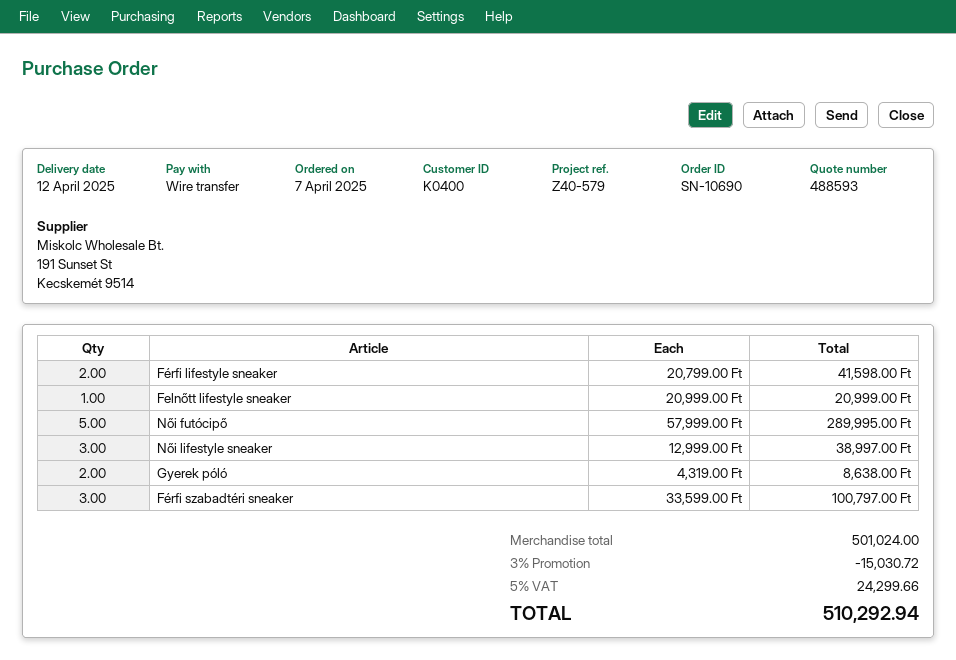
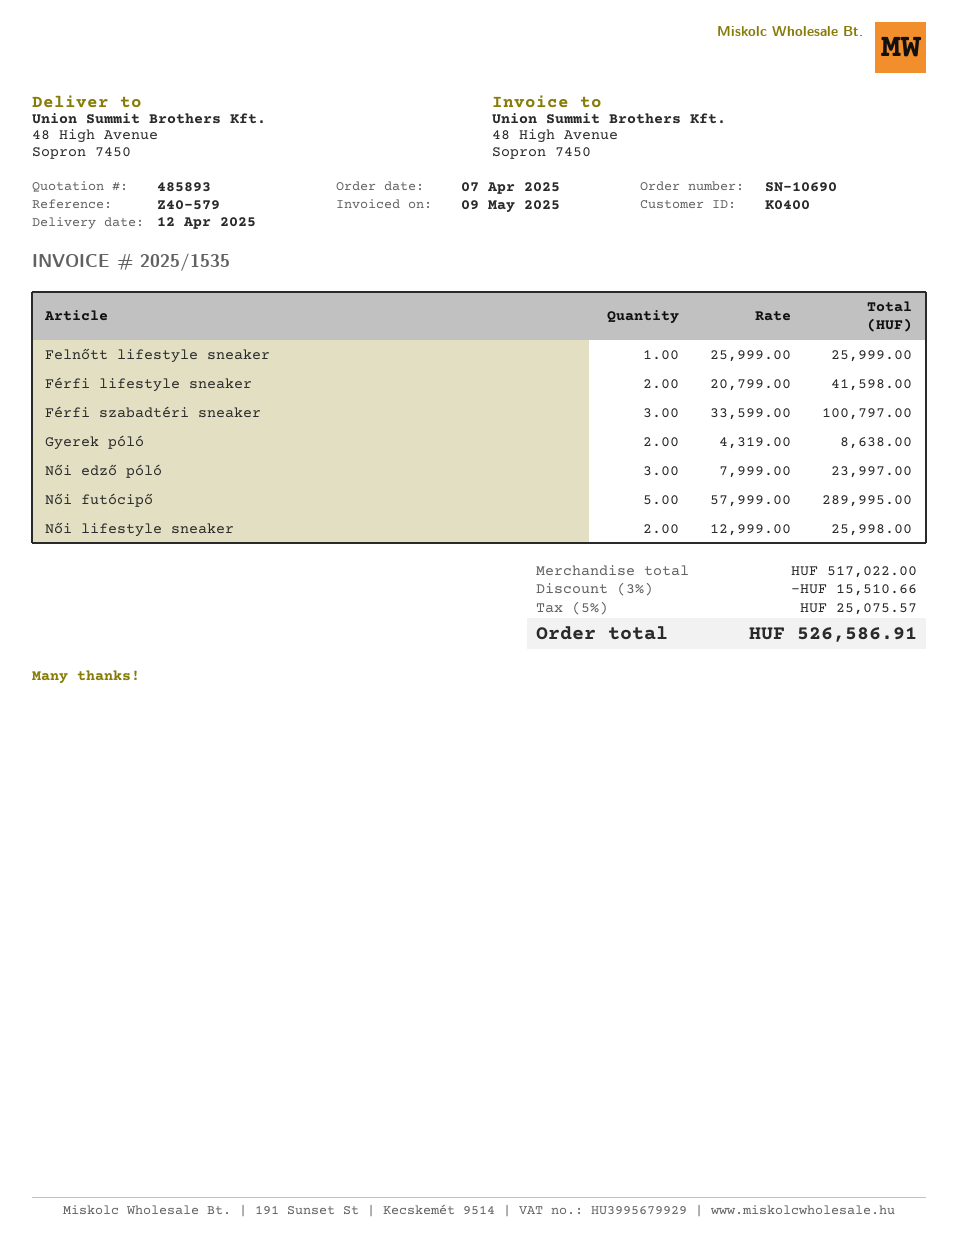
quote number: 488593 -> 485893
Felnőtt lifestyle sneaker: 1 x 20999.00 = 20999.00 -> 1 x 25999.00 = 25999.00
Női lifestyle sneaker: 3 x 12999.00 = 38997.00 -> 2 x 12999.00 = 25998.00
Női edző póló: none -> 3 x 7999.00 = 23997.00
subtotal: 501024.00 -> 517022.00
discount: 3% = 15030.72 -> 3% = 15510.66
tax: 5% = 24299.66 -> 5% = 25075.57
total: 510292.94 -> 526586.91

